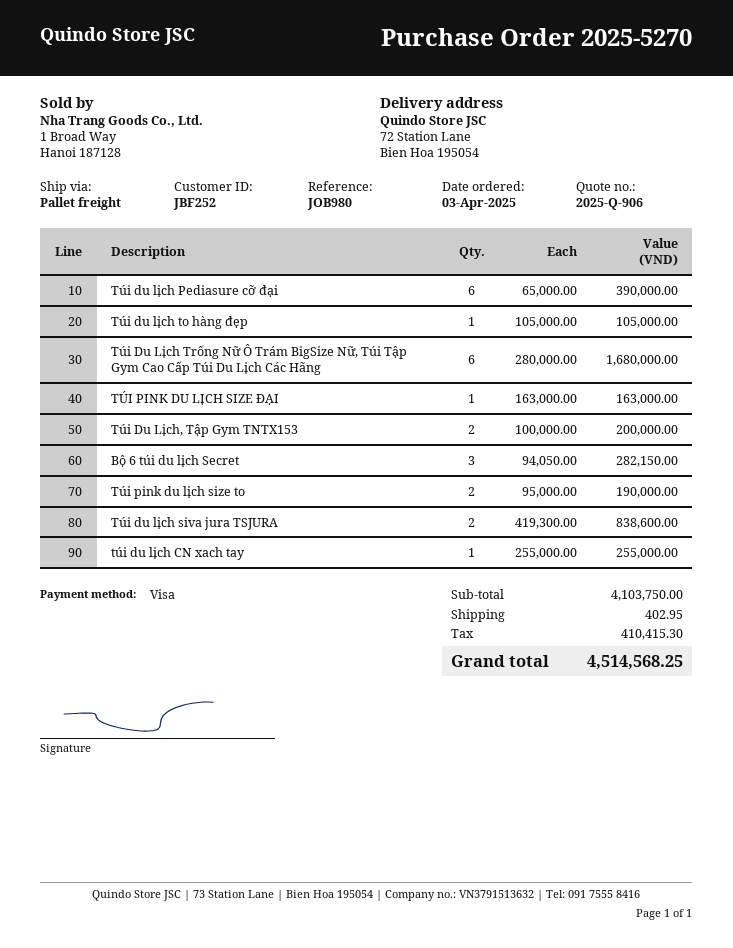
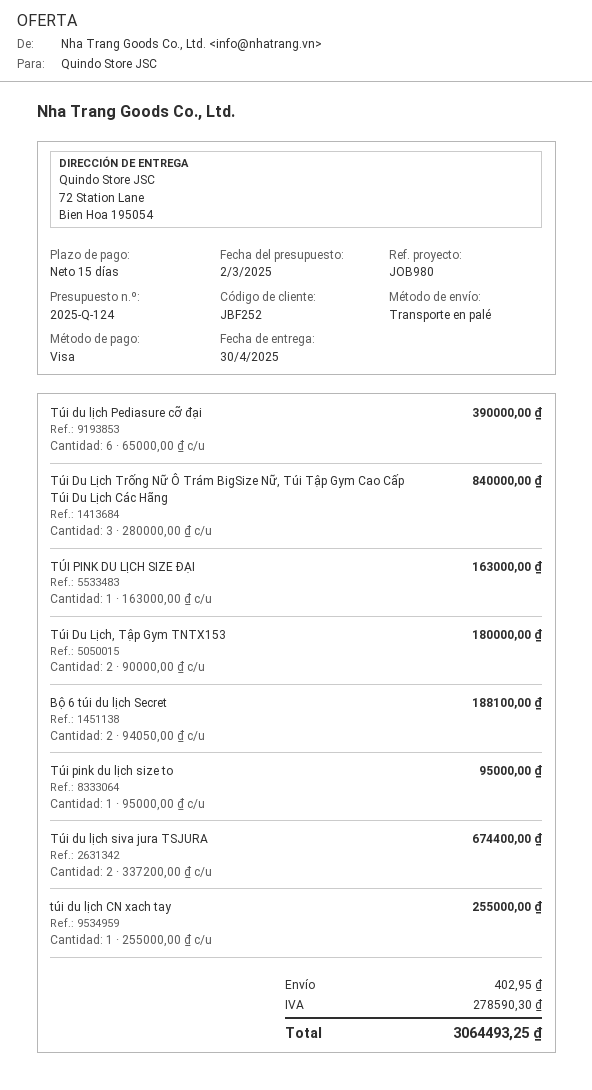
quote number: 2025-Q-906 -> 2025-Q-124
Túi du lịch to hàng đẹp: 1 x 105000.00 = 105000.00 -> none
Túi Du Lịch Trống Nữ Ô Trám BigSize Nữ, Túi Tập Gym Cao Cấp Túi Du Lịch Các Hãng: 6 x 280000.00 = 1680000.00 -> 3 x 280000.00 = 840000.00
Túi Du Lịch, Tập Gym TNTX153: 2 x 100000.00 = 200000.00 -> 2 x 90000.00 = 180000.00
Bộ 6 túi du lịch Secret: 3 x 94050.00 = 282150.00 -> 2 x 94050.00 = 188100.00
Túi pink du lịch size to: 2 x 95000.00 = 190000.00 -> 1 x 95000.00 = 95000.00
Túi du lịch siva jura TSJURA: 2 x 419300.00 = 838600.00 -> 2 x 337200.00 = 674400.00
tax: 410415.30 -> 278590.30
total: 4514568.25 -> 3064493.25

